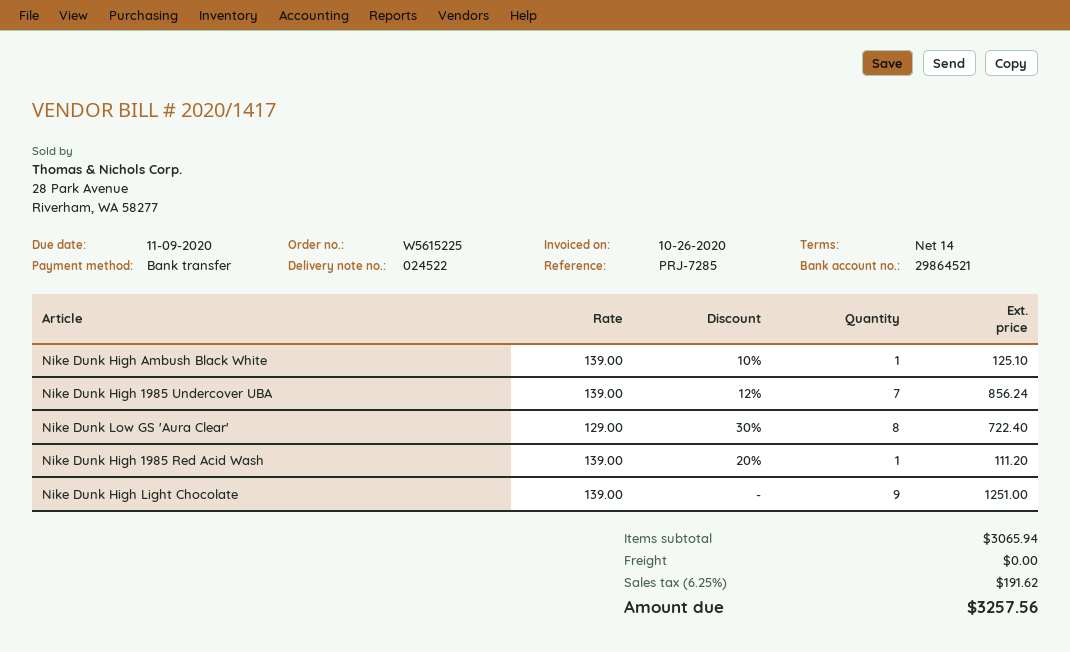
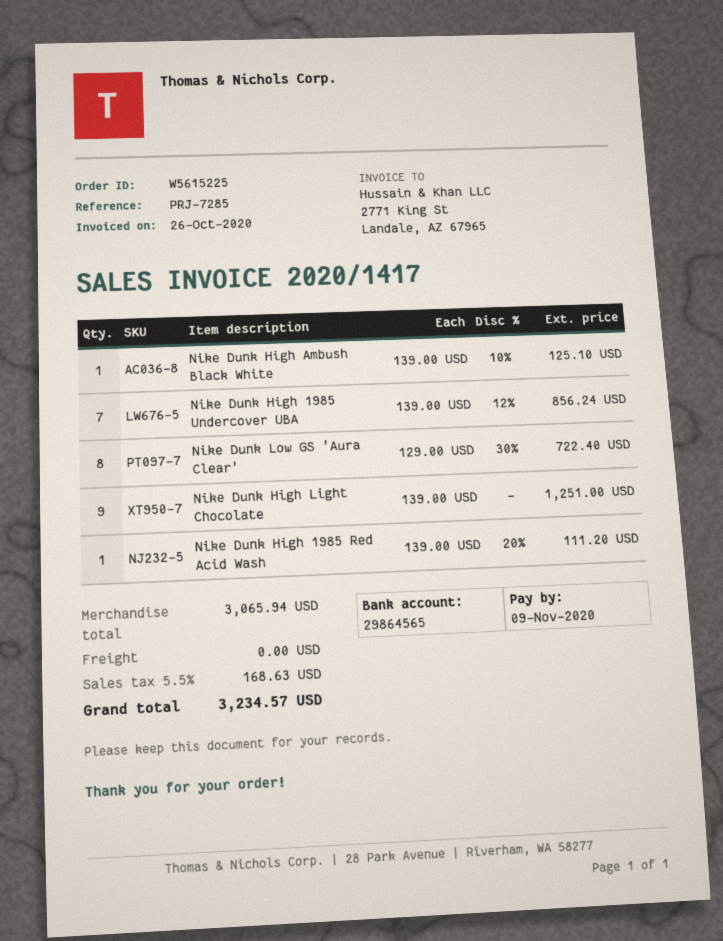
bank account: 29864521 -> 29864565
tax: 6.25% = 191.62 -> 5.5% = 168.63
total: 3257.56 -> 3234.57

